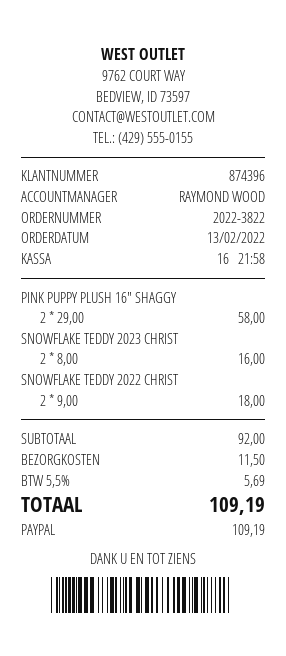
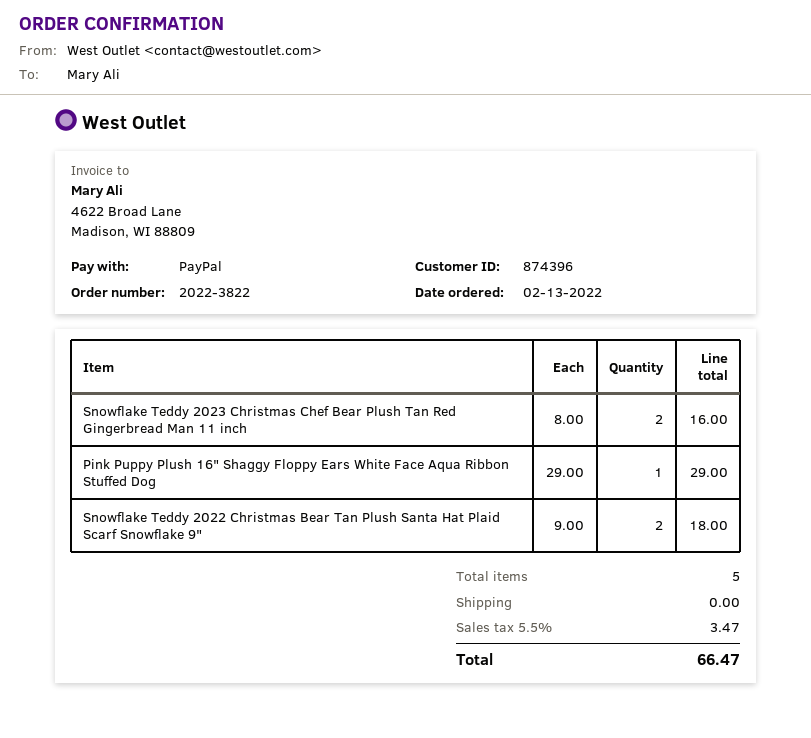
PINK PUPPY PLUSH 16" SHAGGY: 2 x 29.00 = 58.00 -> 1 x 29.00 = 29.00
shipping: 11.50 -> 0.00
tax: 5.5% = 5.69 -> 5.5% = 3.47
total: 109.19 -> 66.47

